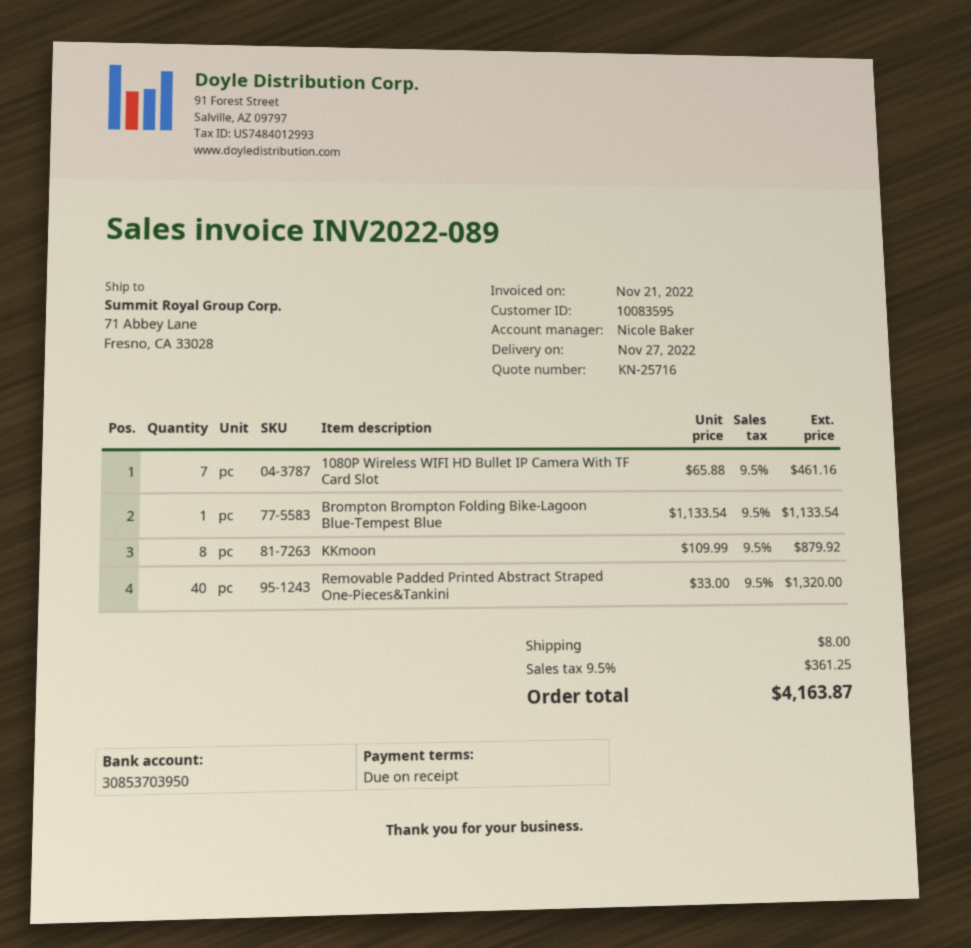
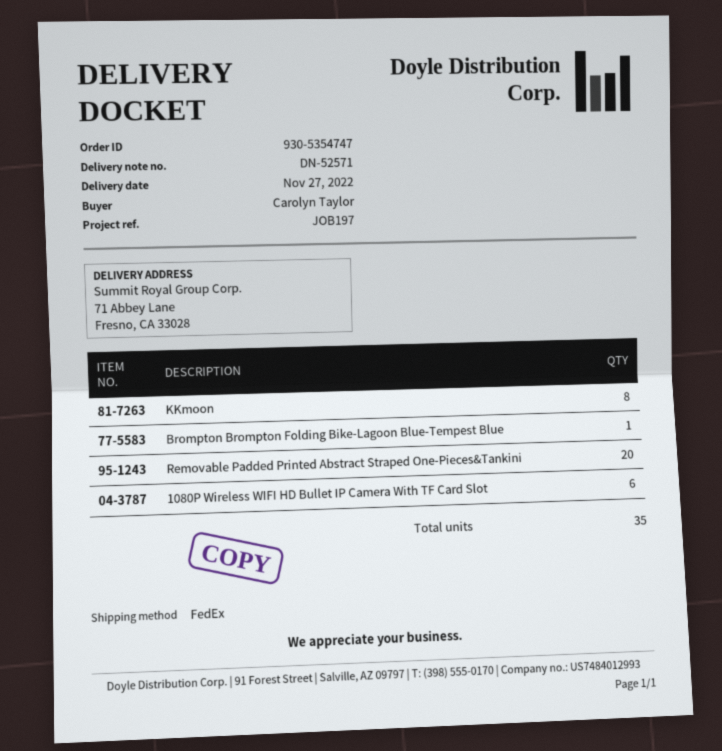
1080P Wireless WIFI HD Bullet IP Camera With TF Card Slot: 7 -> 6
Removable Padded Printed Abstract Straped One-Pieces&Tankini: 40 -> 20

